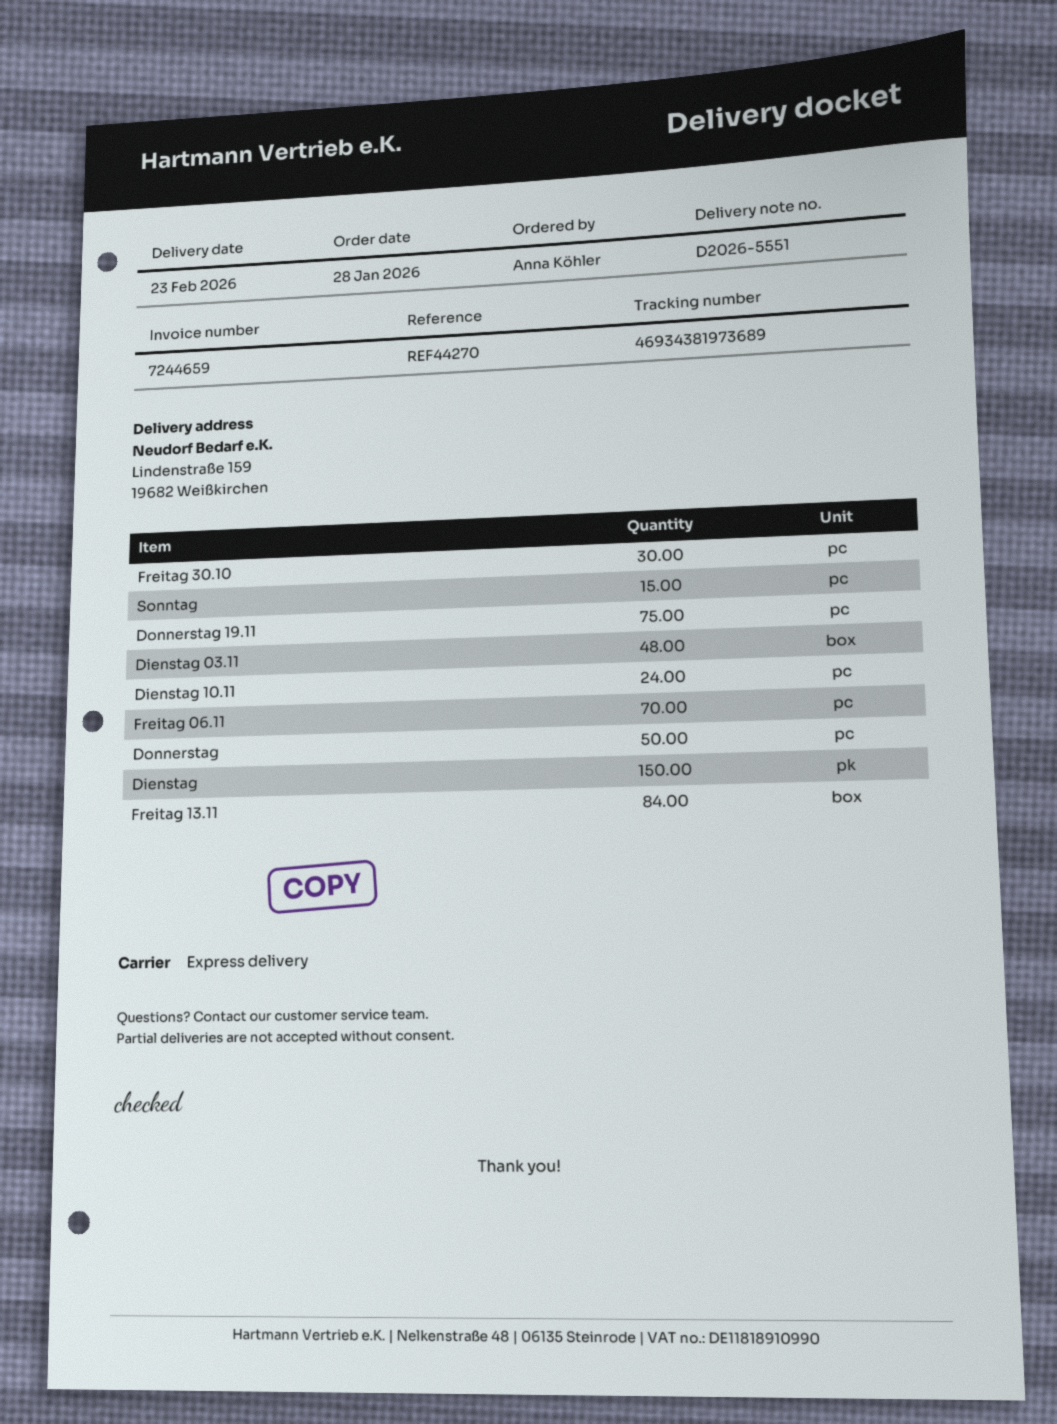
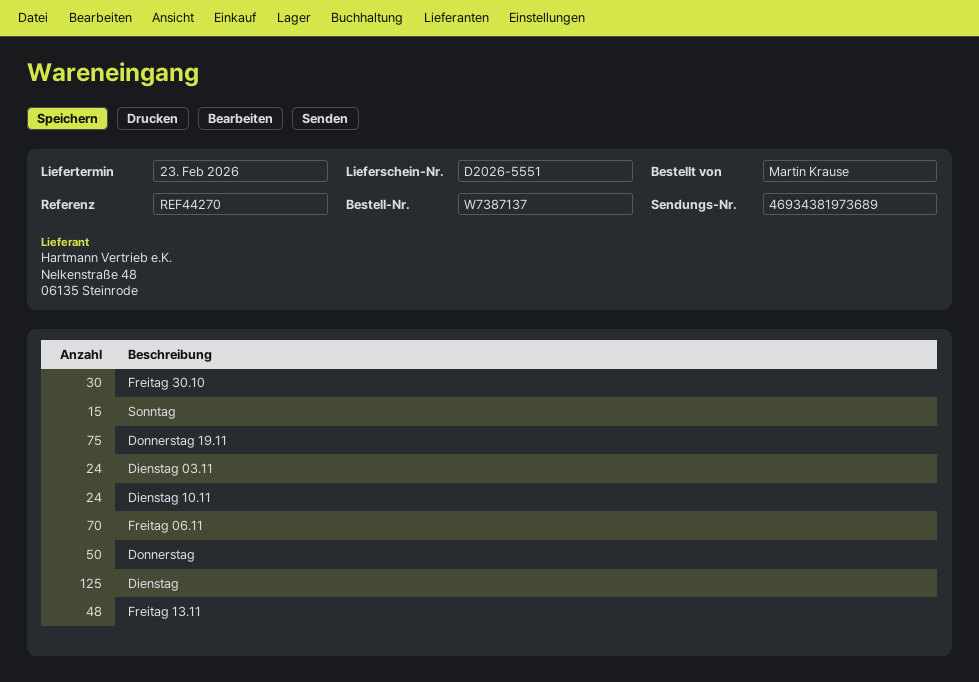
ordered by: Anna Köhler -> Martin Krause
Dienstag 03.11: 48 -> 24
Dienstag: 150 -> 125
Freitag 13.11: 84 -> 48

